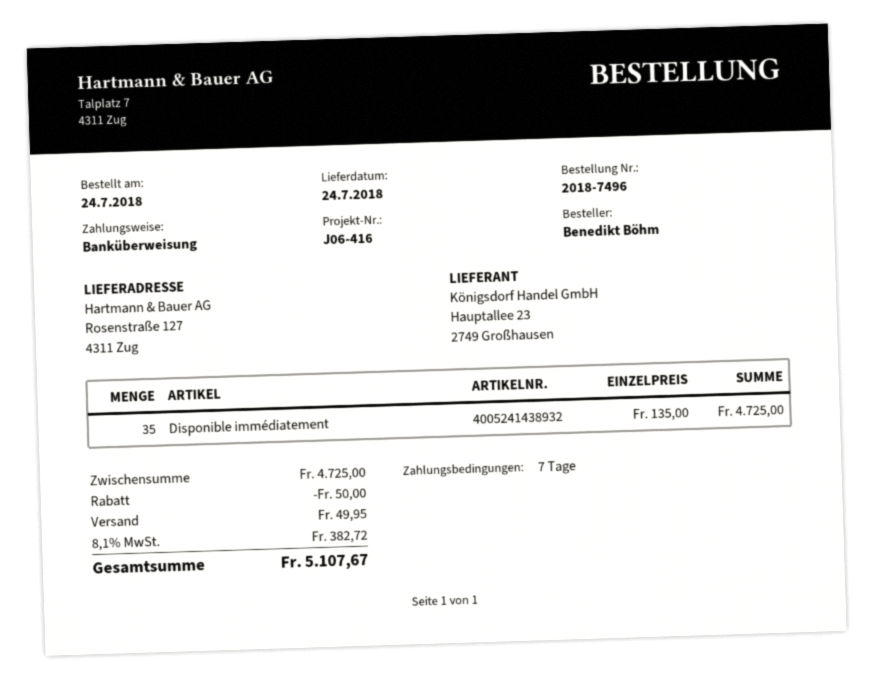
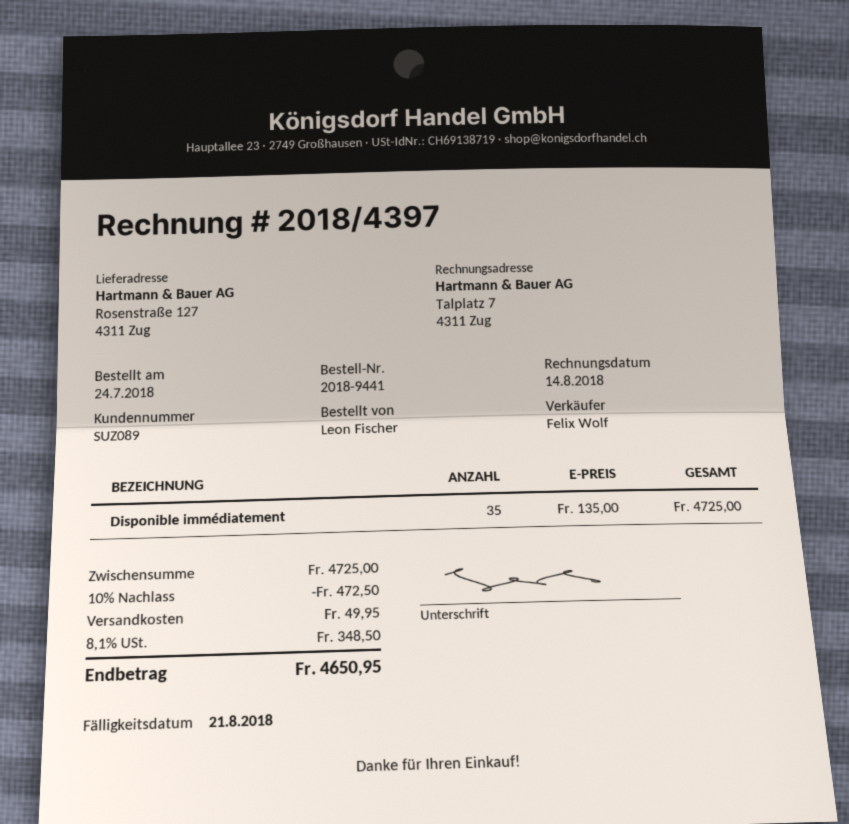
order number: 2018-7496 -> 2018-9441
ordered by: Benedikt Böhm -> Leon Fischer
discount: 50.00 -> 472.50
tax: 8.1% = 382.72 -> 8.1% = 348.50
total: 5107.67 -> 4650.95

